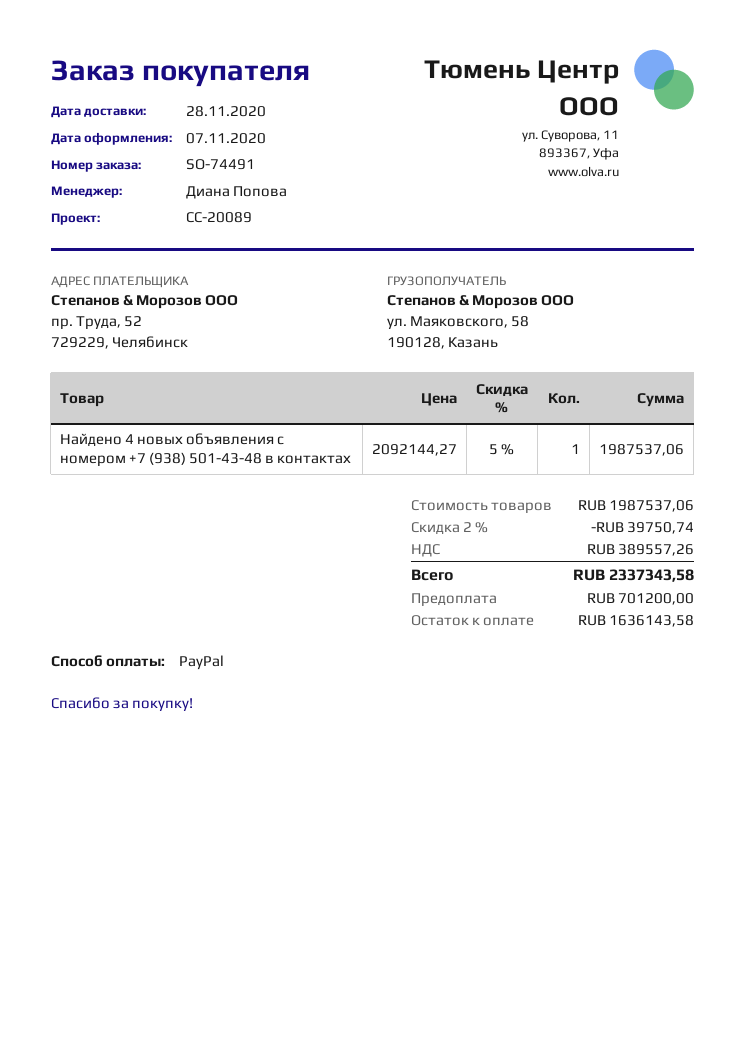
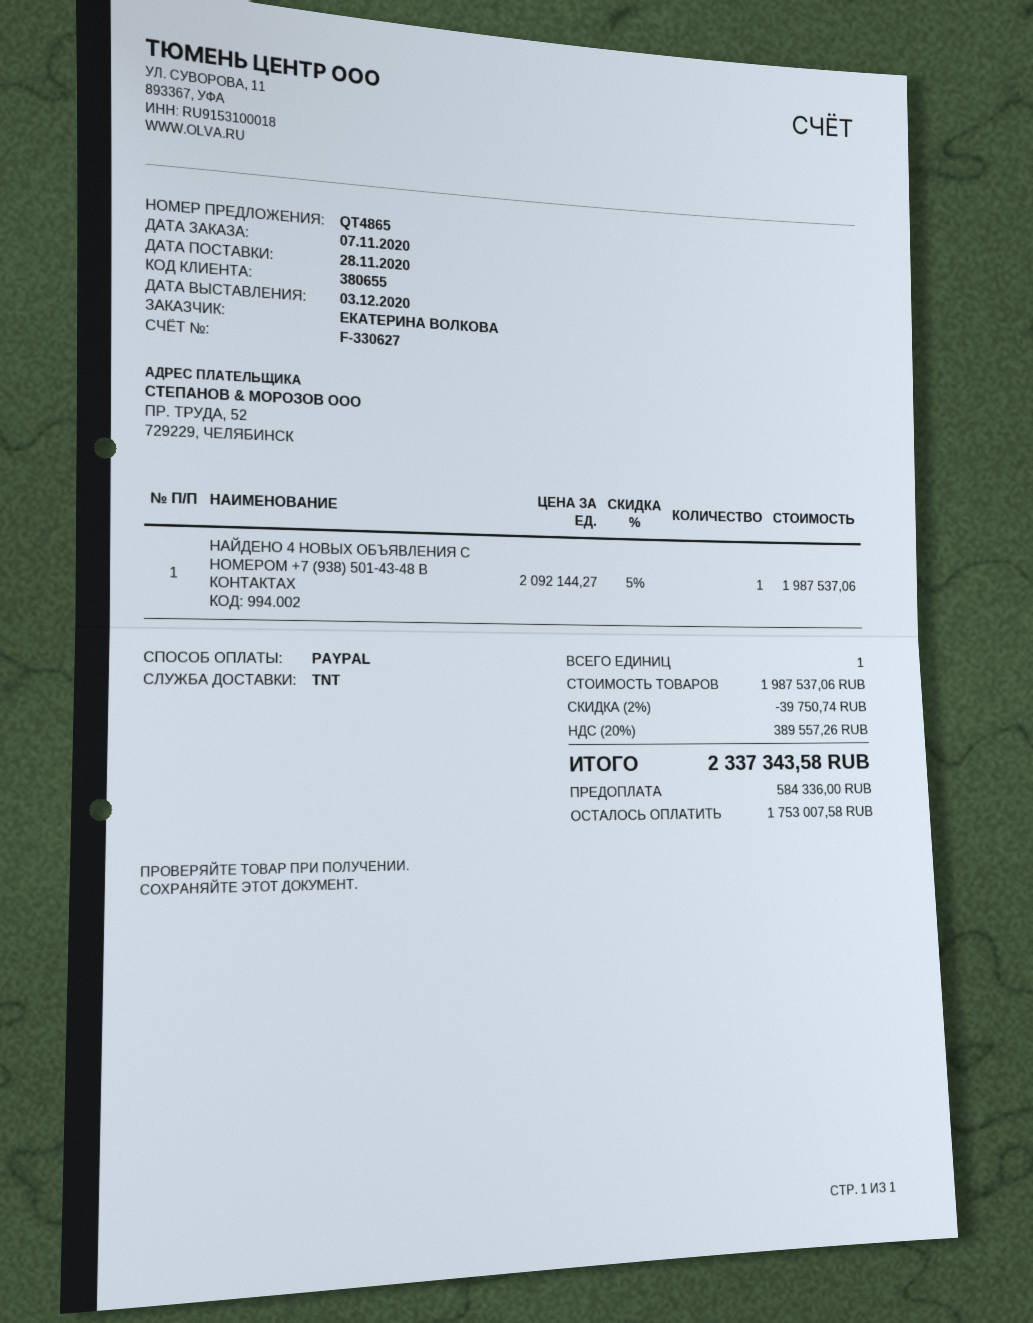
deposit: 701200.00 -> 584336.00
balance: 1636143.58 -> 1753007.58

